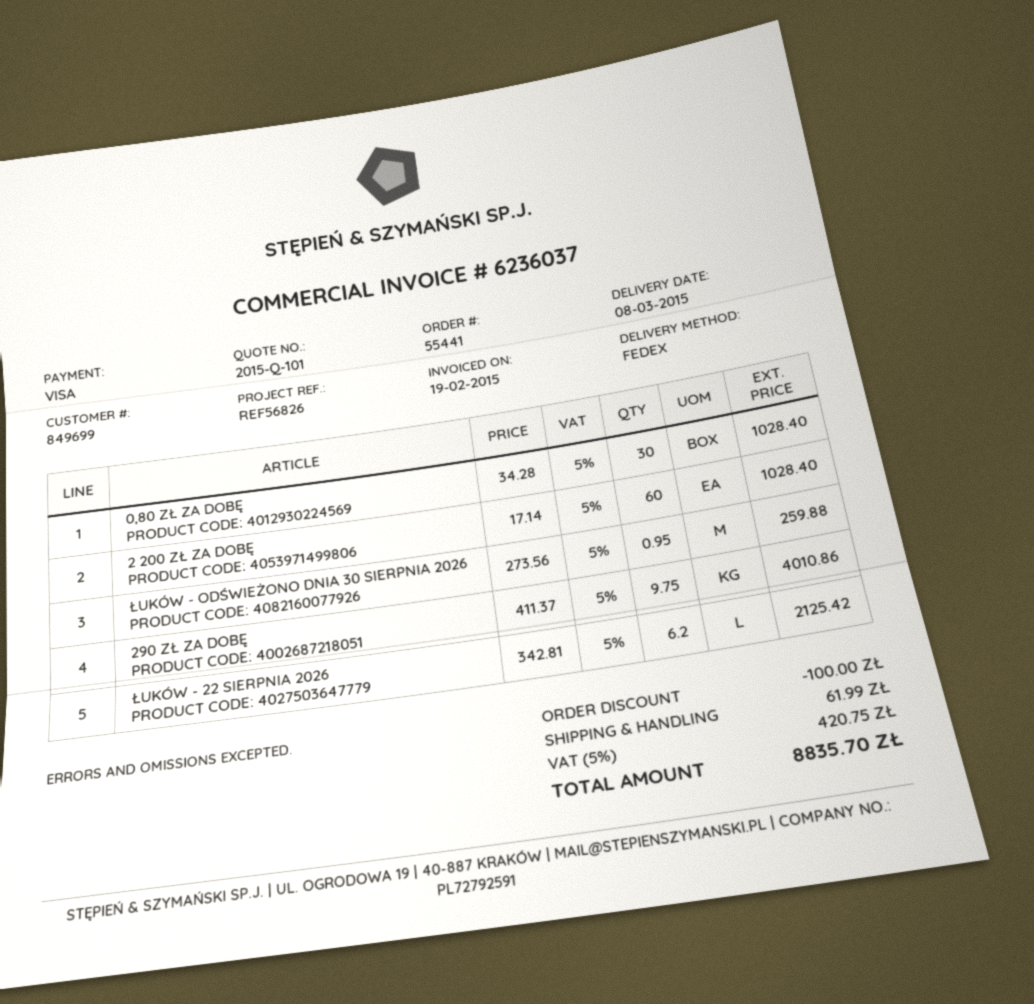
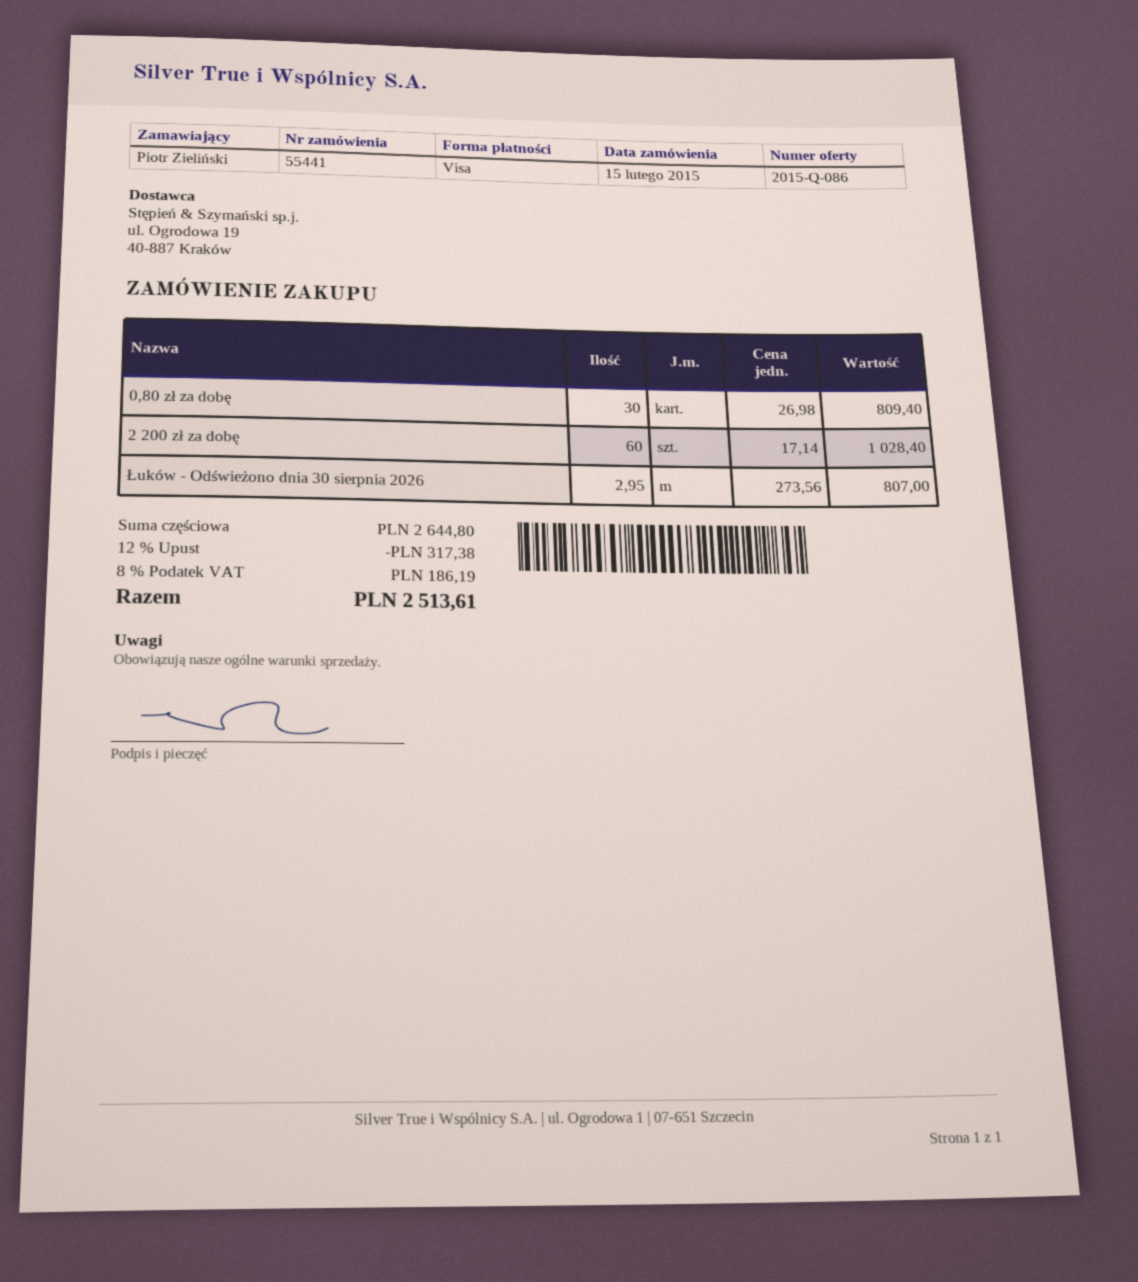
quote number: 2015-Q-101 -> 2015-Q-086
0,80 ZŁ ZA DOBĘ: 30 x 34.28 = 1028.40 -> 30 x 26.98 = 809.40
ŁUKÓW - ODŚWIEŻONO DNIA 30 SIERPNIA 2026: 0.95 x 273.56 = 259.88 -> 2.95 x 273.56 = 807.00
290 ZŁ ZA DOBĘ: 9.75 x 411.37 = 4010.86 -> none
ŁUKÓW - 22 SIERPNIA 2026: 6.2 x 342.81 = 2125.42 -> none
discount: 100.00 -> 317.38
shipping: 61.99 -> none
tax: 5% = 420.75 -> 8% = 186.19
total: 8835.70 -> 2513.61

